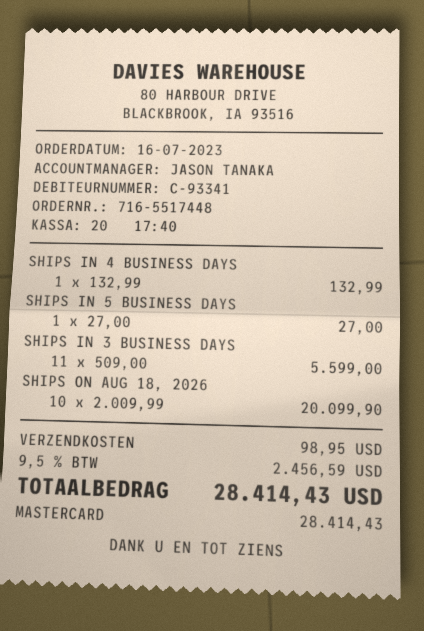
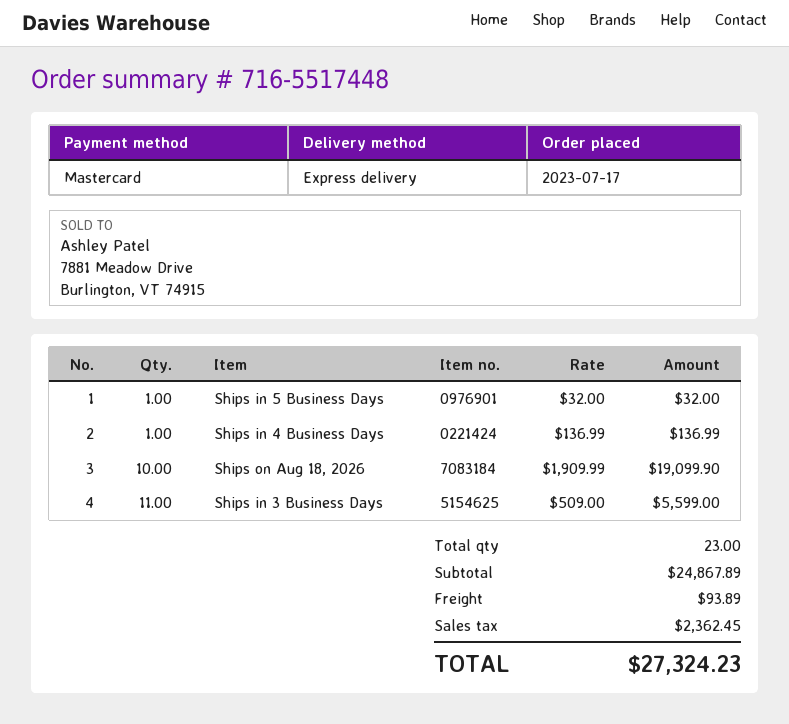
order date: 2023-07-16 -> 2023-07-17
SHIPS IN 4 BUSINESS DAYS: 1 x 132.99 = 132.99 -> 1 x 136.99 = 136.99
SHIPS IN 5 BUSINESS DAYS: 1 x 27.00 = 27.00 -> 1 x 32.00 = 32.00
SHIPS ON AUG 18, 2026: 10 x 2009.99 = 20099.90 -> 10 x 1909.99 = 19099.90
shipping: 98.95 -> 93.89
tax: 2456.59 -> 2362.45
total: 28414.43 -> 27324.23

